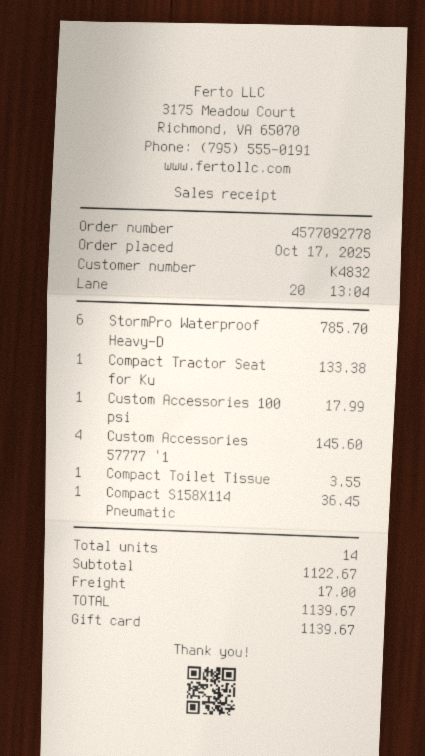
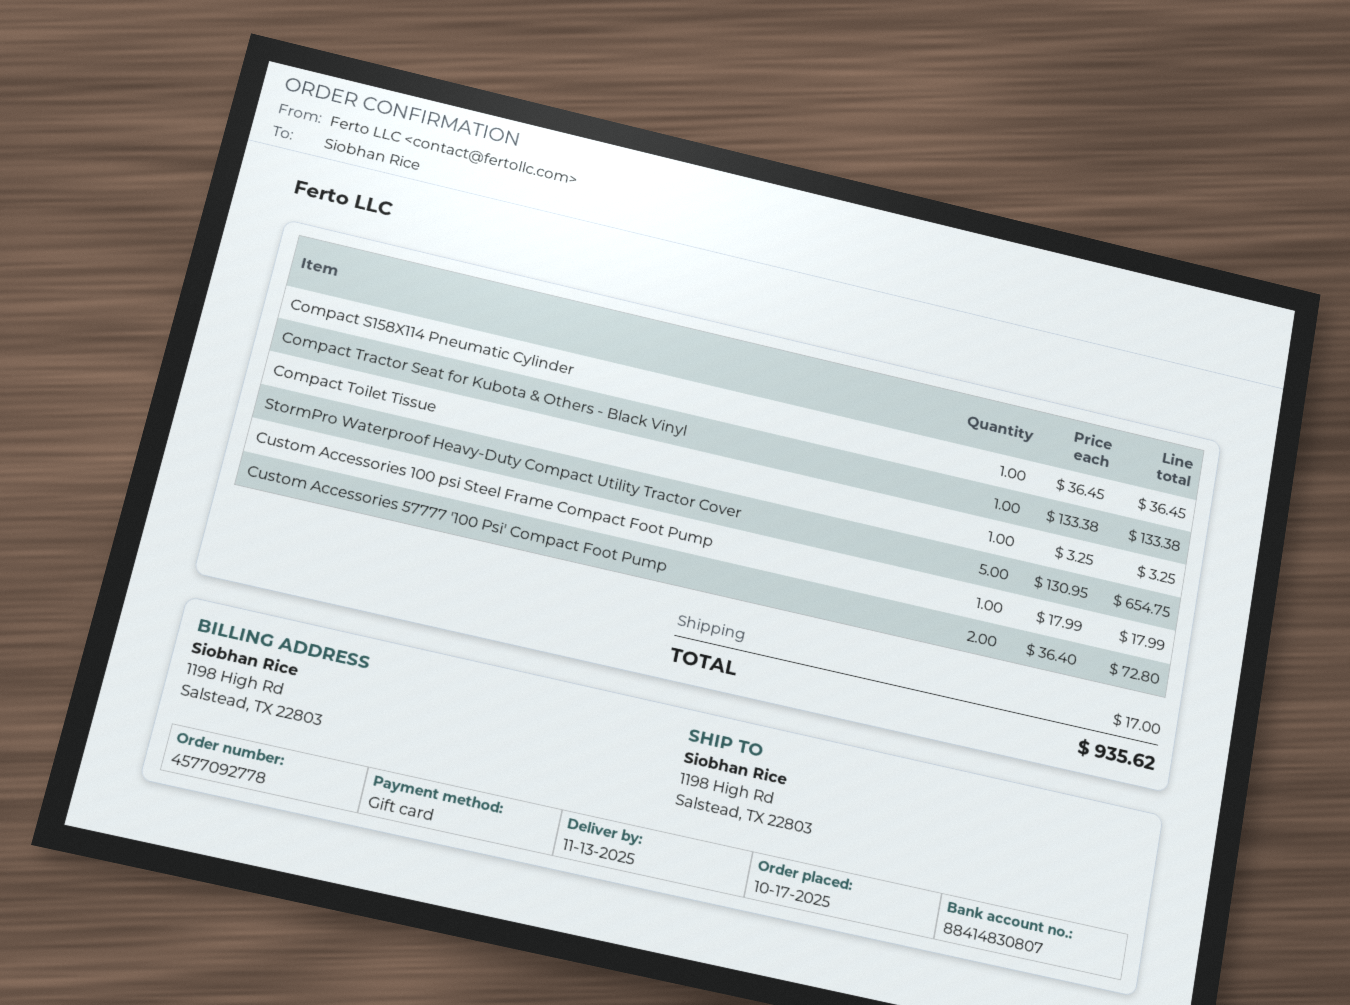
StormPro Waterproof Heavy-D: 6 for 785.70 -> 5 for 654.75
Custom Accessories 57777 '1: 4 for 145.60 -> 2 for 72.80
Compact Toilet Tissue: 1 for 3.55 -> 1 for 3.25
total: 1139.67 -> 935.62

